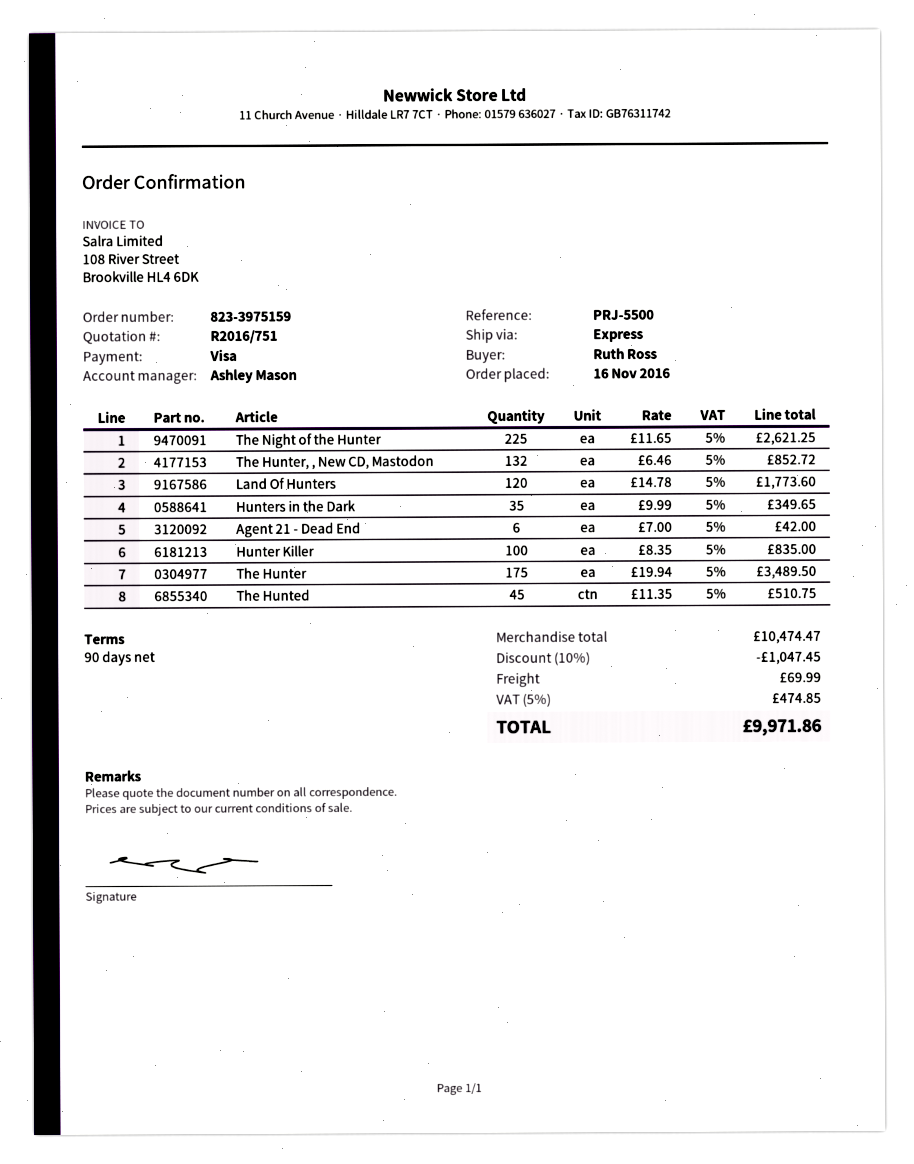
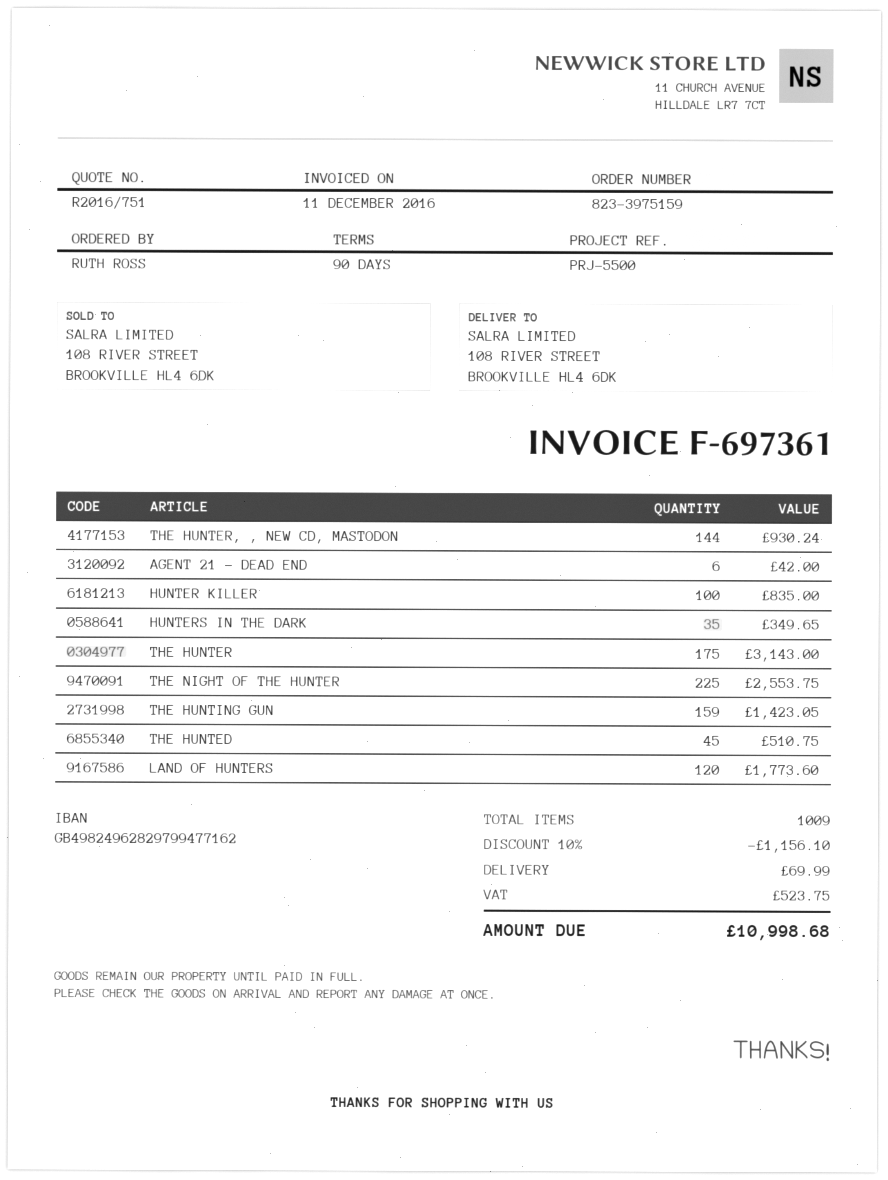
The Night of the Hunter: 225 for 2621.25 -> 225 for 2553.75
The Hunter, , New CD, Mastodon: 132 for 852.72 -> 144 for 930.24
The Hunter: 175 for 3489.50 -> 175 for 3143.00
THE HUNTING GUN: none -> 159 for 1423.05
discount: 10% = 1047.45 -> 10% = 1156.10
tax: 474.85 -> 523.75
total: 9971.86 -> 10998.68

